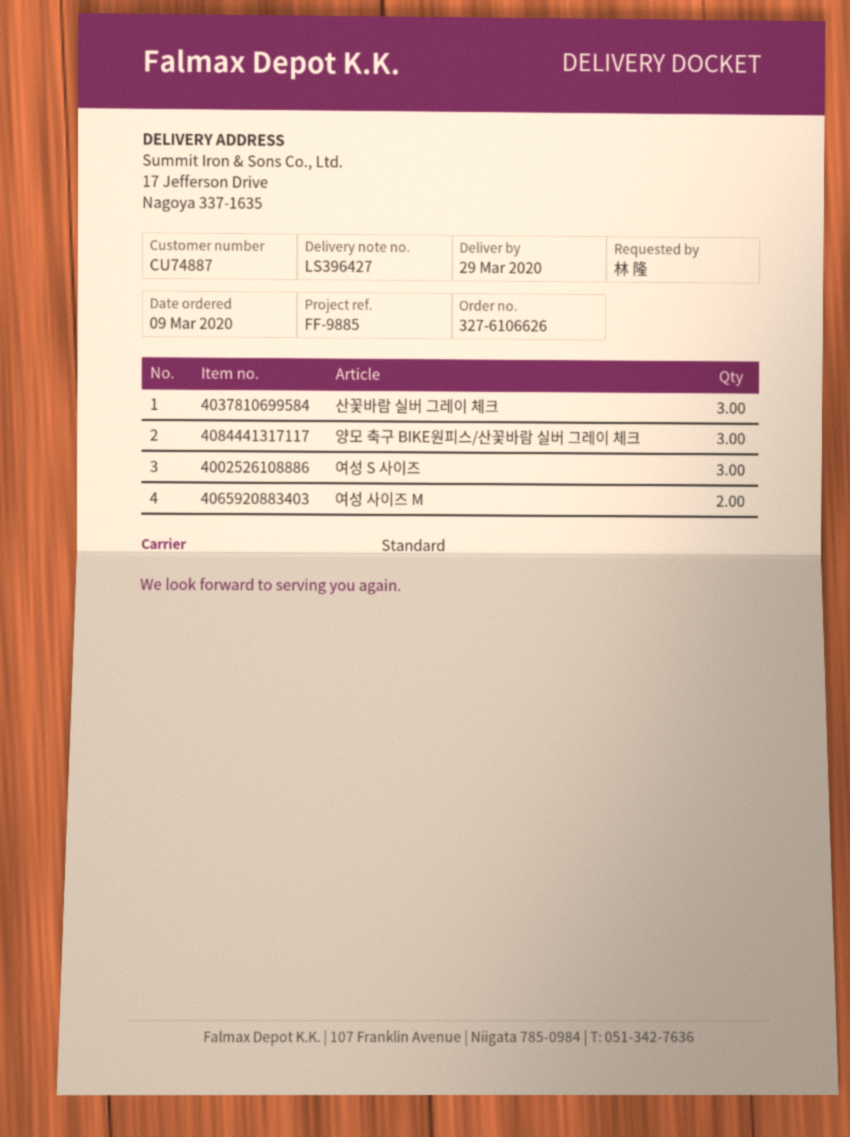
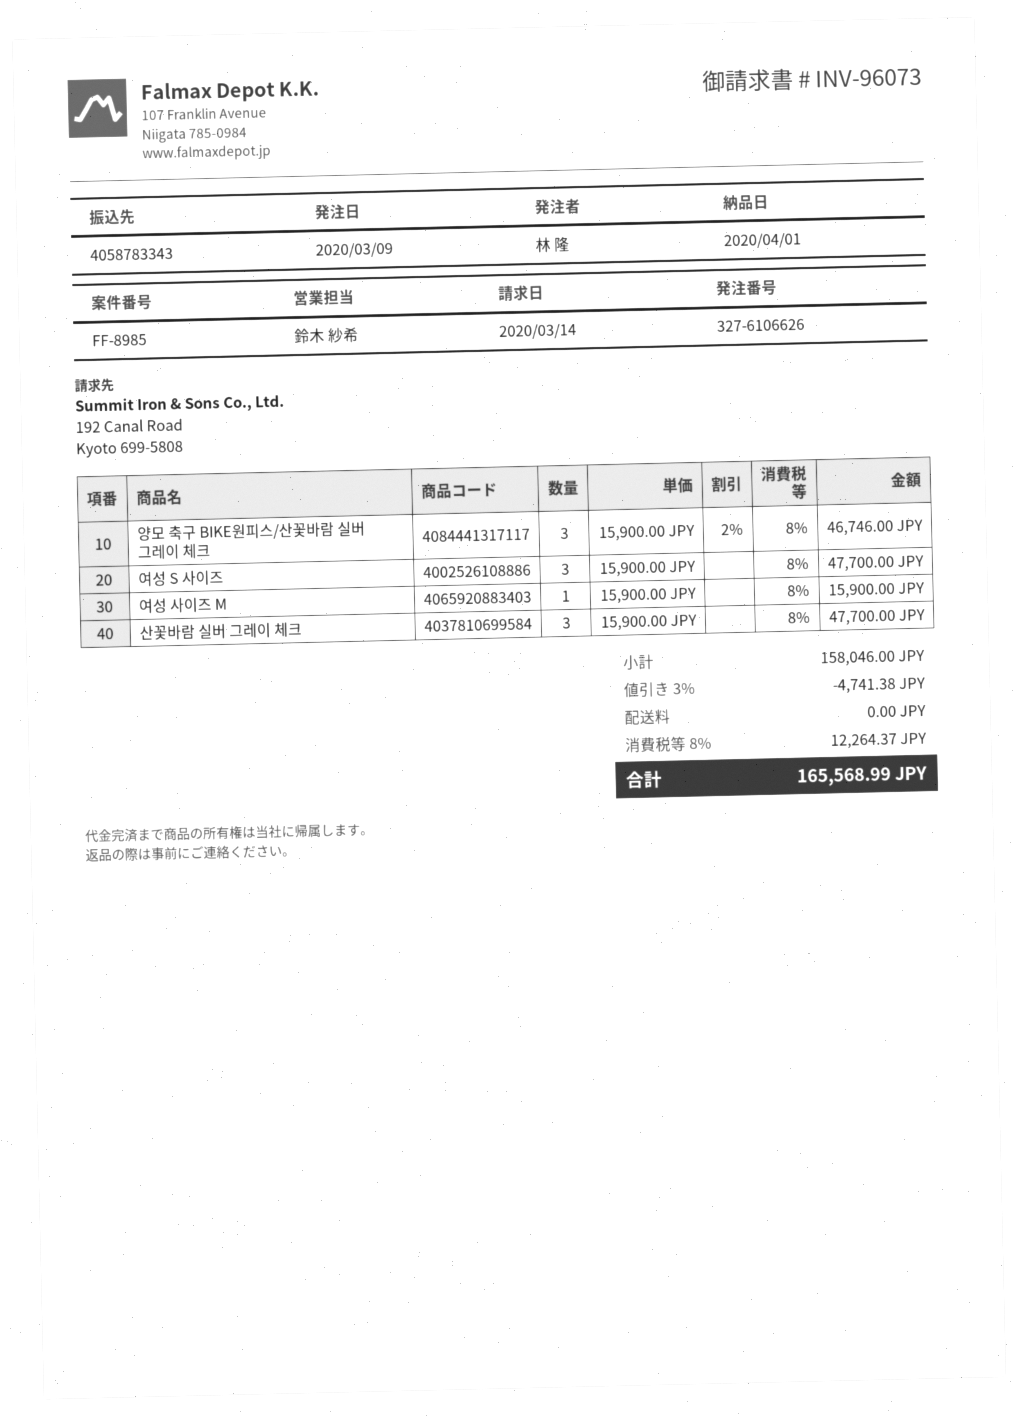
delivery date: 2020-03-29 -> 2020-04-01
reference: FF-9885 -> FF-8985
여성 사이즈 M: 2 -> 1

